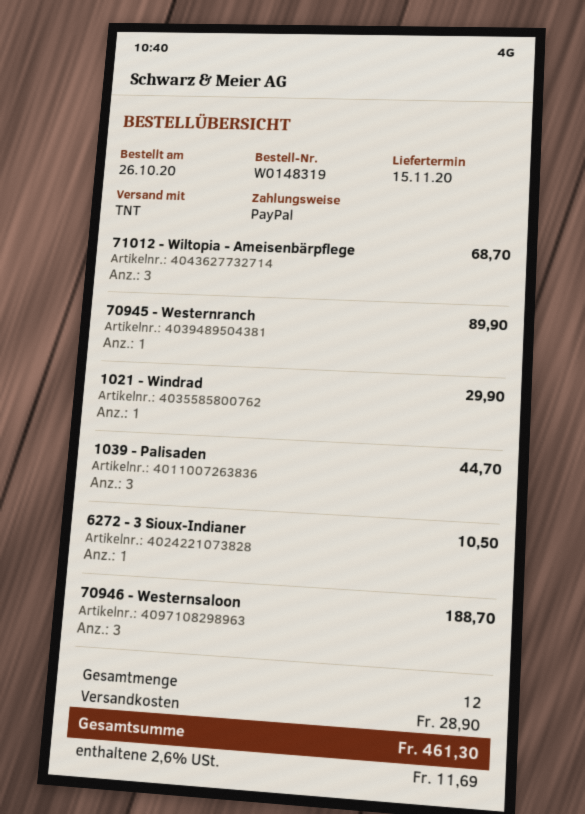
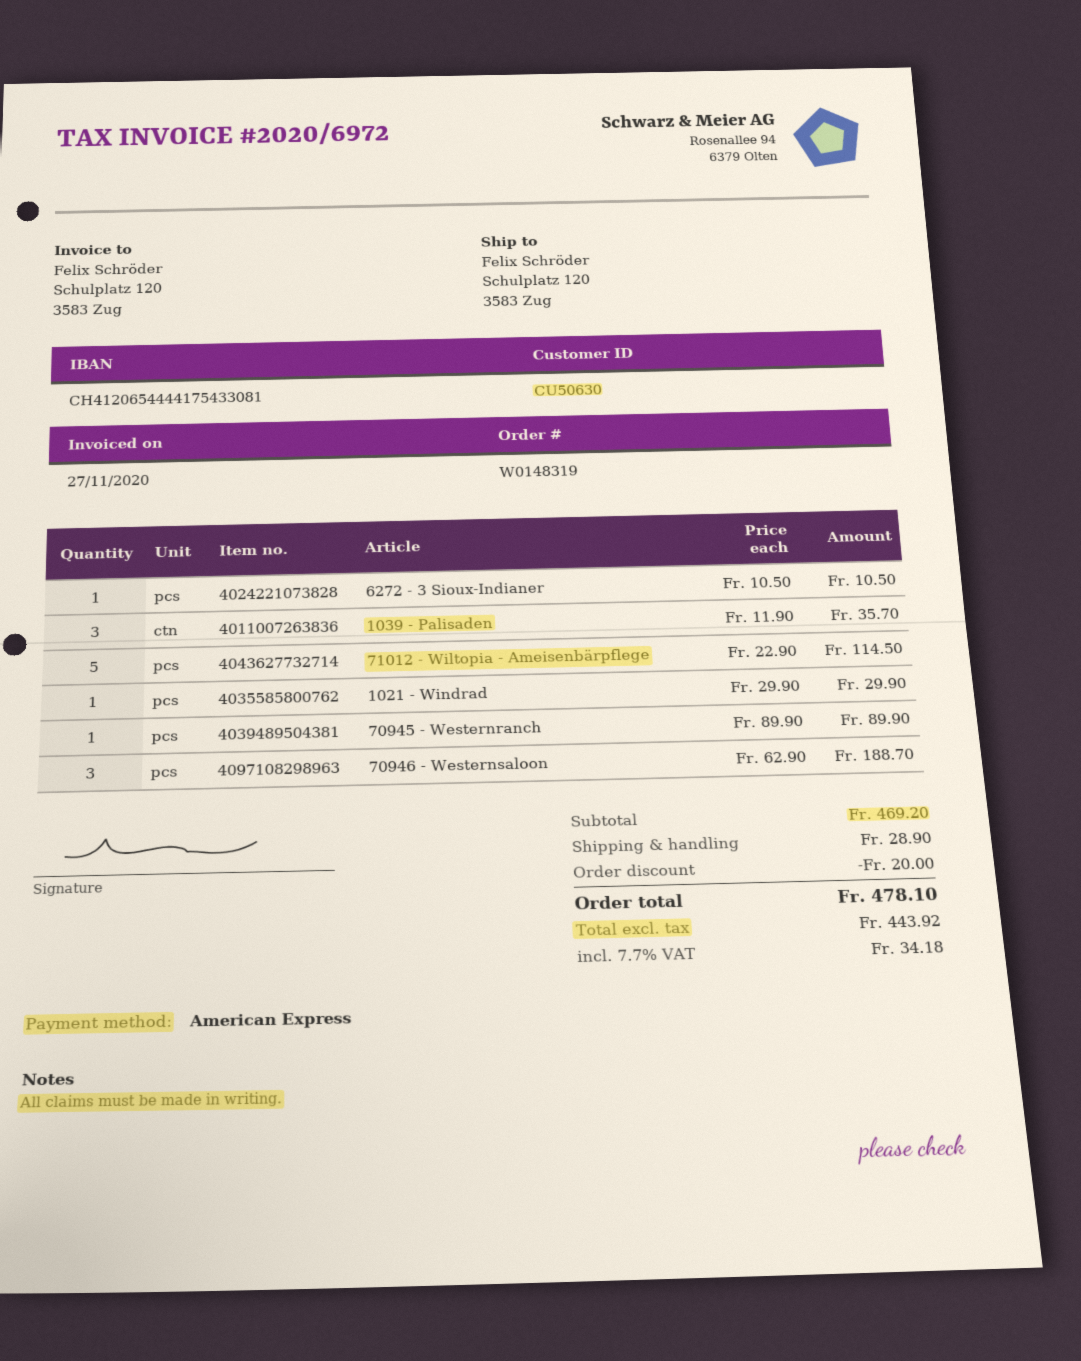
payment method: PayPal -> American Express
71012 - Wiltopia - Ameisenbärpflege: 3 for 68.70 -> 5 for 114.50
1039 - Palisaden: 3 for 44.70 -> 3 for 35.70
discount: none -> 20.00
tax: 2.6% = 11.69 -> 7.7% = 34.18
total: 461.30 -> 478.10

